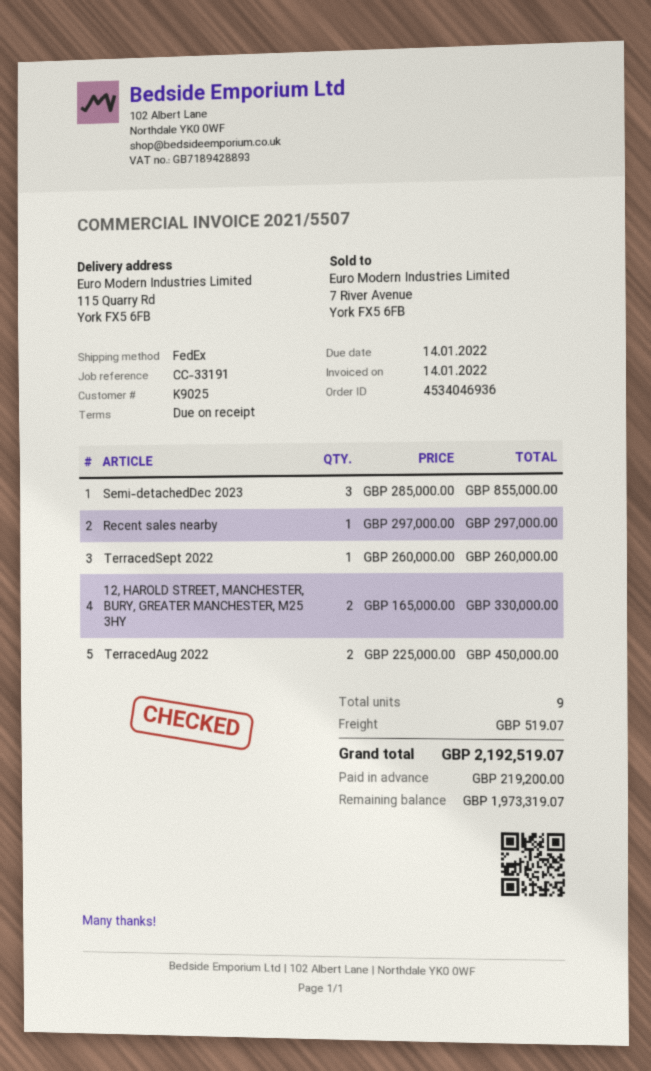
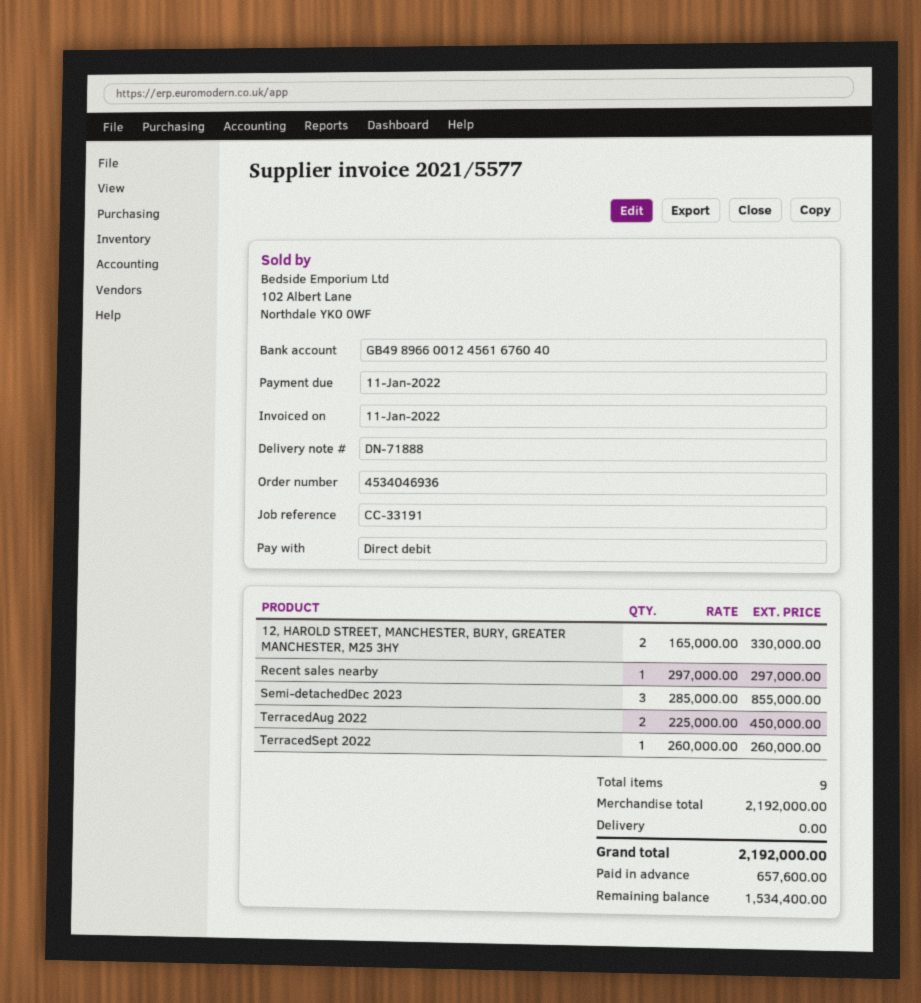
invoice number: 2021/5507 -> 2021/5577
invoice date: 2022-01-14 -> 2022-01-11
due date: 2022-01-14 -> 2022-01-11
shipping: 519.07 -> 0.00
total: 2192519.07 -> 2192000.00
deposit: 219200.00 -> 657600.00
balance: 1973319.07 -> 1534400.00

